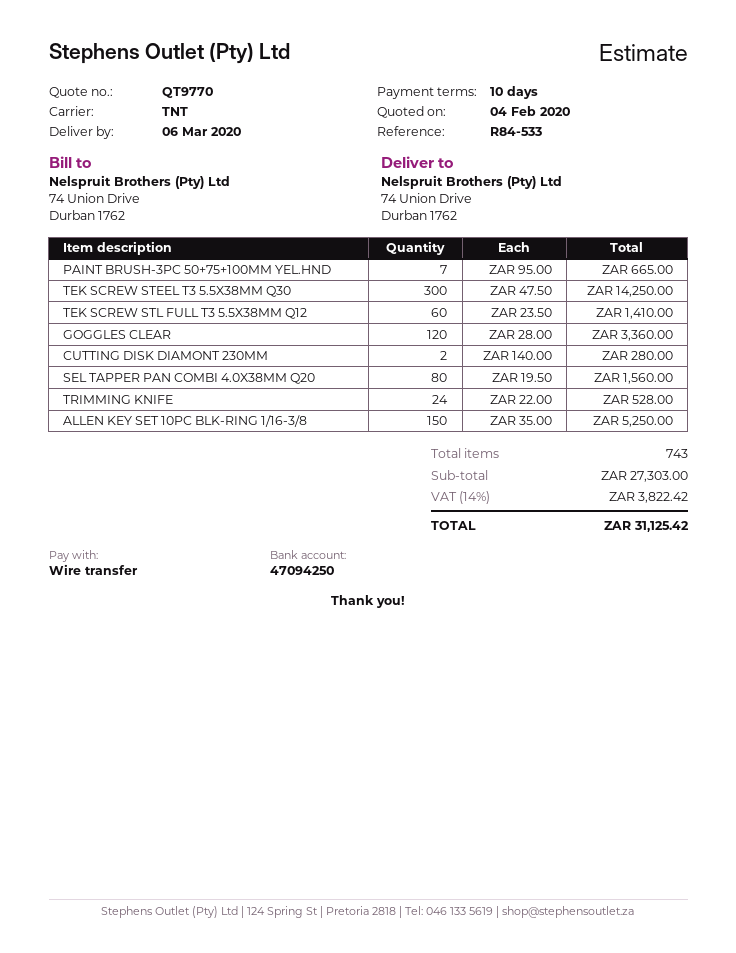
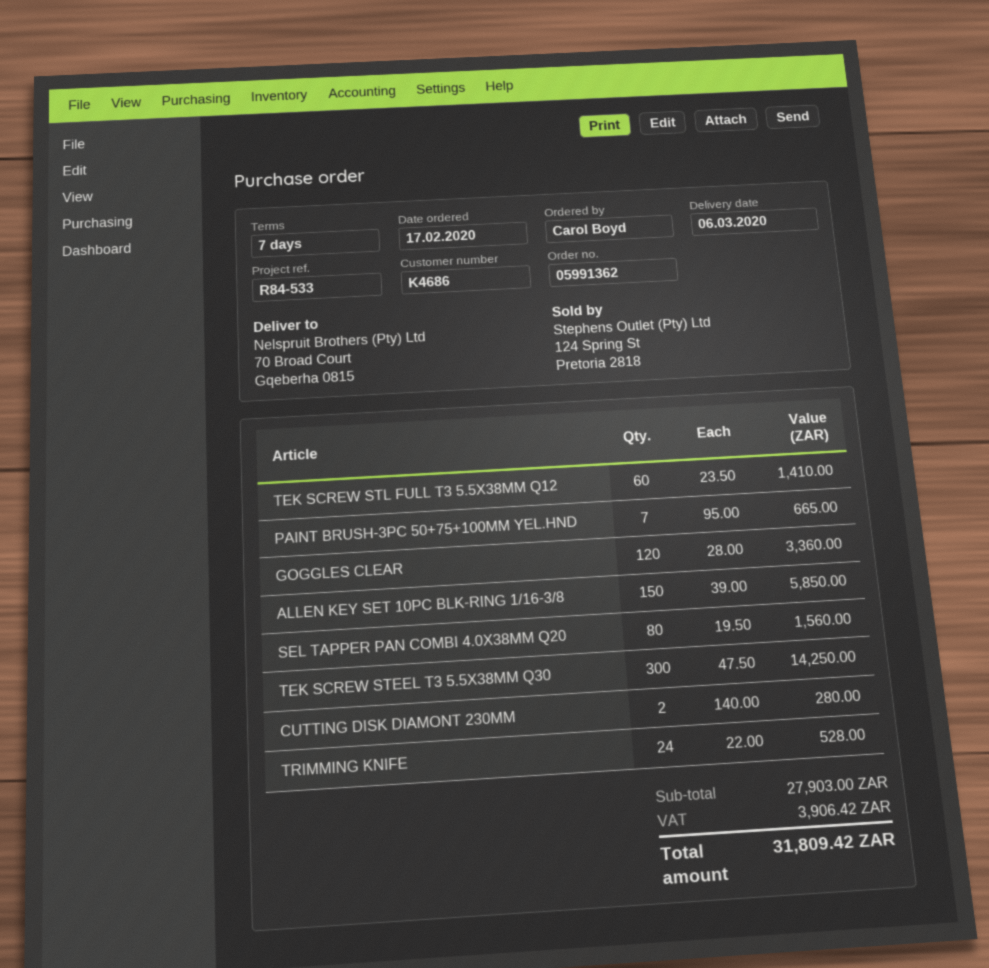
payment terms: 10 days -> 7 days
ship to: 74 Union Drive, Durban 1762 -> 70 Broad Court, Gqeberha 0815
ALLEN KEY SET 10PC BLK-RING 1/16-3/8: 150 x 35.00 = 5250.00 -> 150 x 39.00 = 5850.00
subtotal: 27303.00 -> 27903.00
tax: 3822.42 -> 3906.42
total: 31125.42 -> 31809.42

